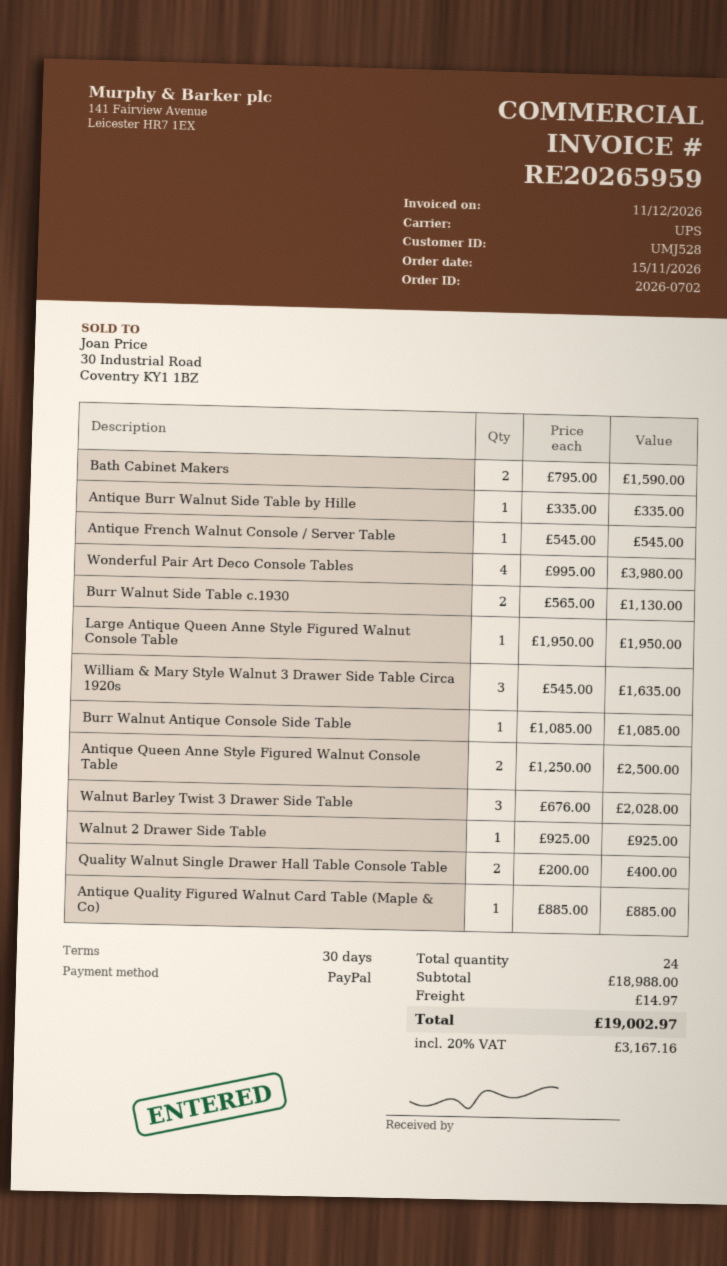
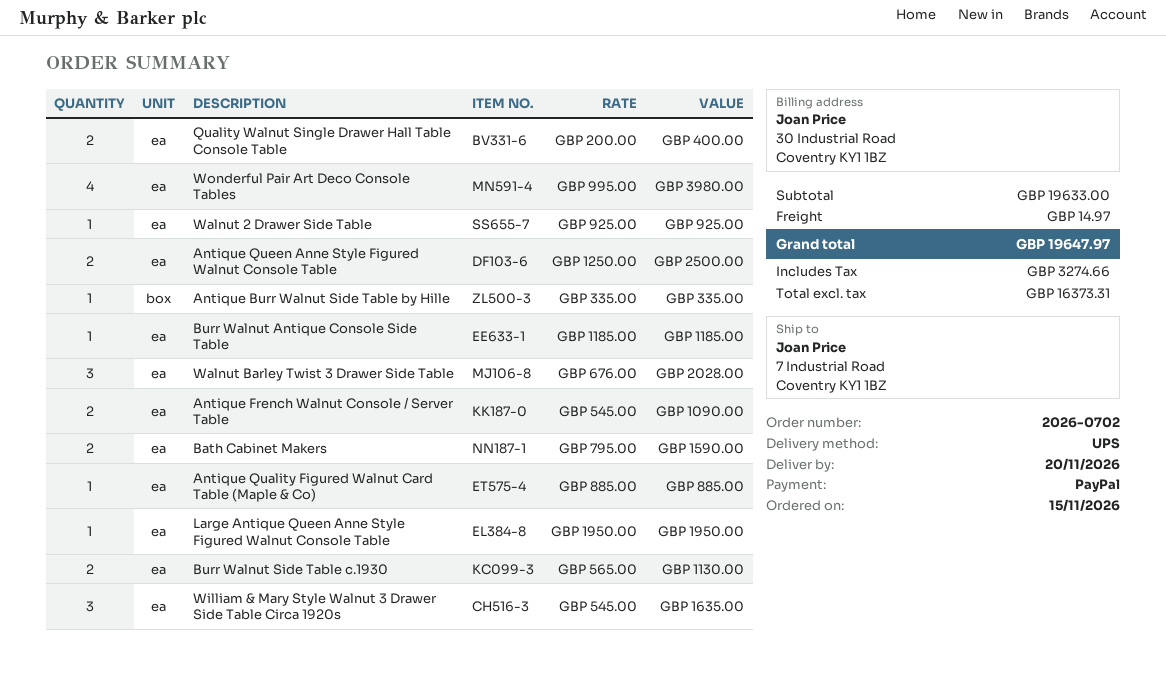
Antique French Walnut Console / Server Table: 1 x 545.00 = 545.00 -> 2 x 545.00 = 1090.00
Burr Walnut Antique Console Side Table: 1 x 1085.00 = 1085.00 -> 1 x 1185.00 = 1185.00
subtotal: 18988.00 -> 19633.00
tax: 3167.16 -> 3274.66
total: 19002.97 -> 19647.97

